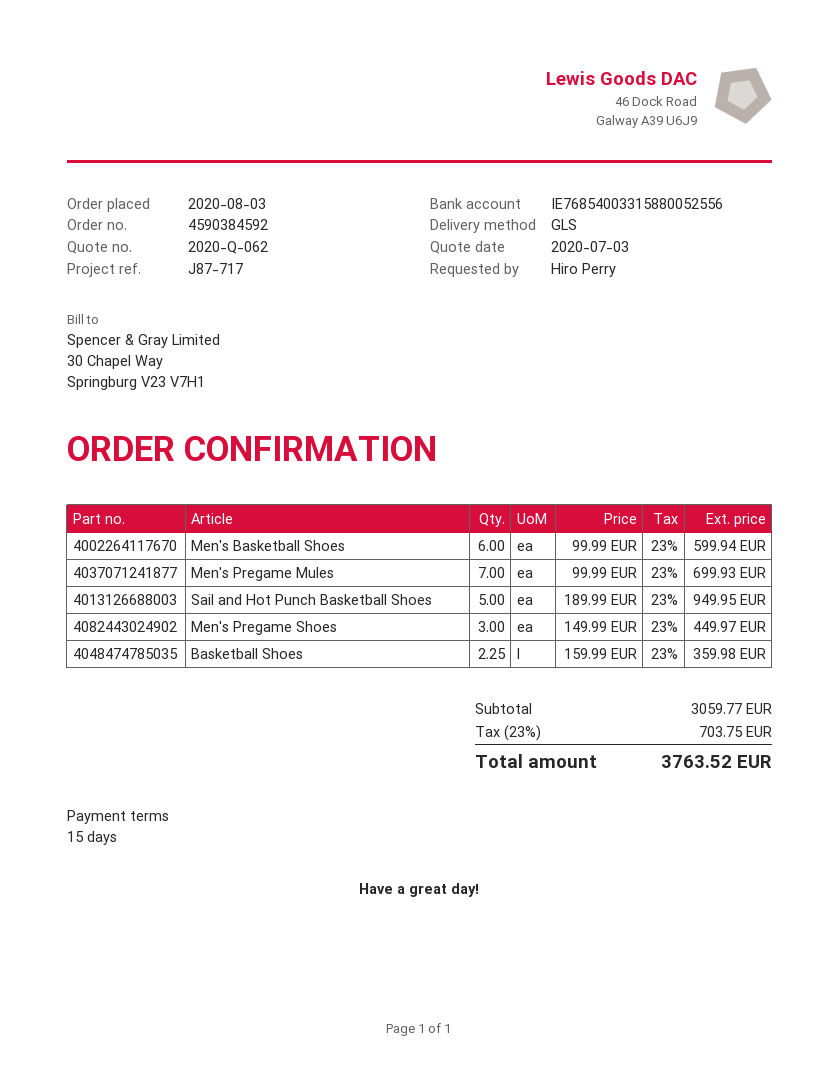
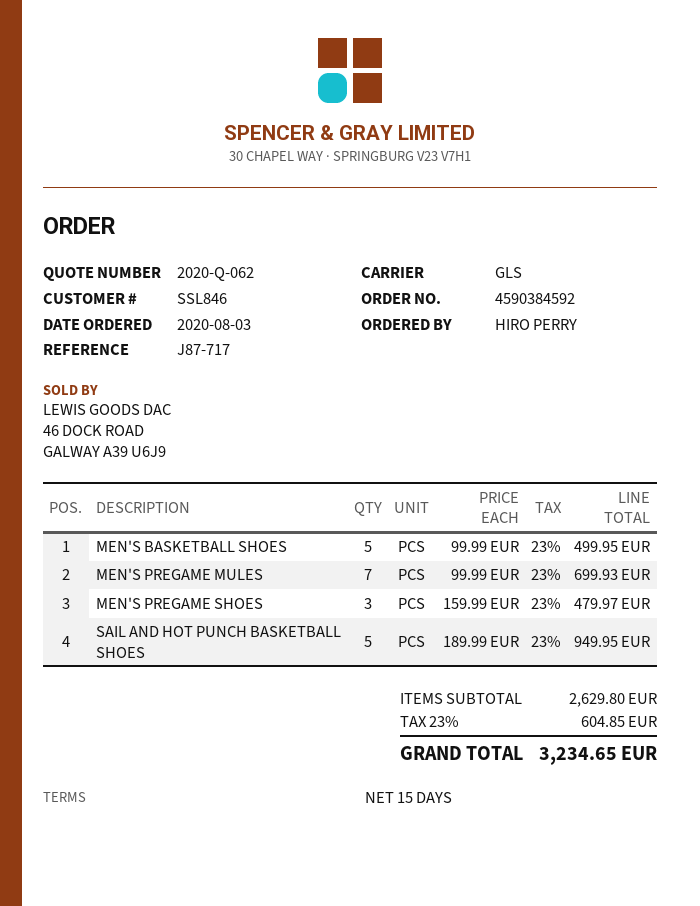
Men's Basketball Shoes: 6 x 99.99 = 599.94 -> 5 x 99.99 = 499.95
Men's Pregame Shoes: 3 x 149.99 = 449.97 -> 3 x 159.99 = 479.97
Basketball Shoes: 2.25 x 159.99 = 359.98 -> none
subtotal: 3059.77 -> 2629.80
tax: 23% = 703.75 -> 23% = 604.85
total: 3763.52 -> 3234.65

